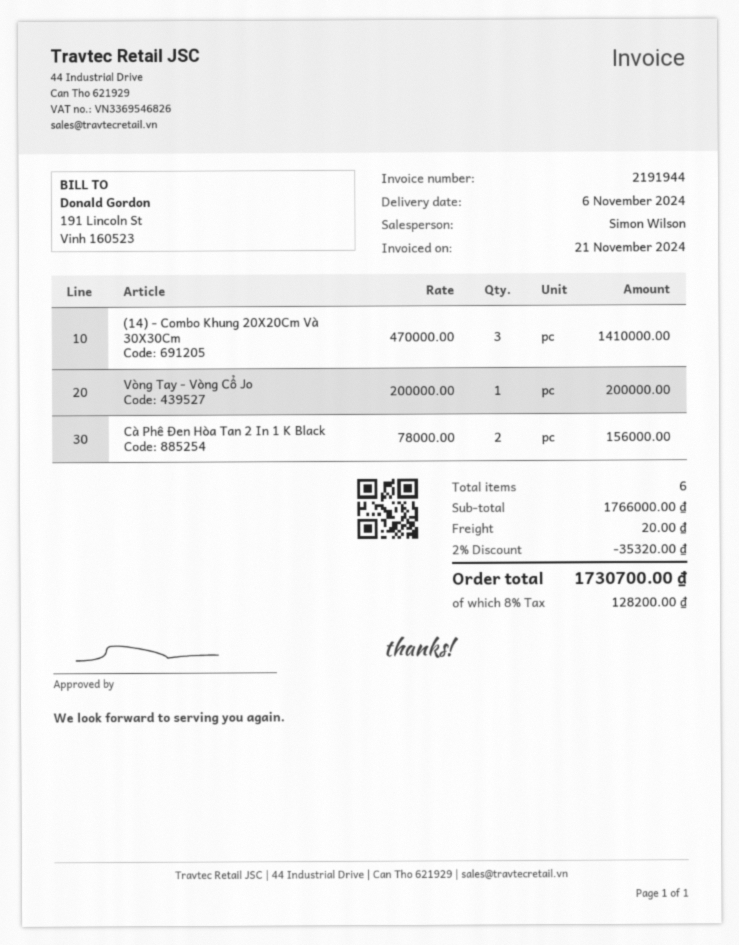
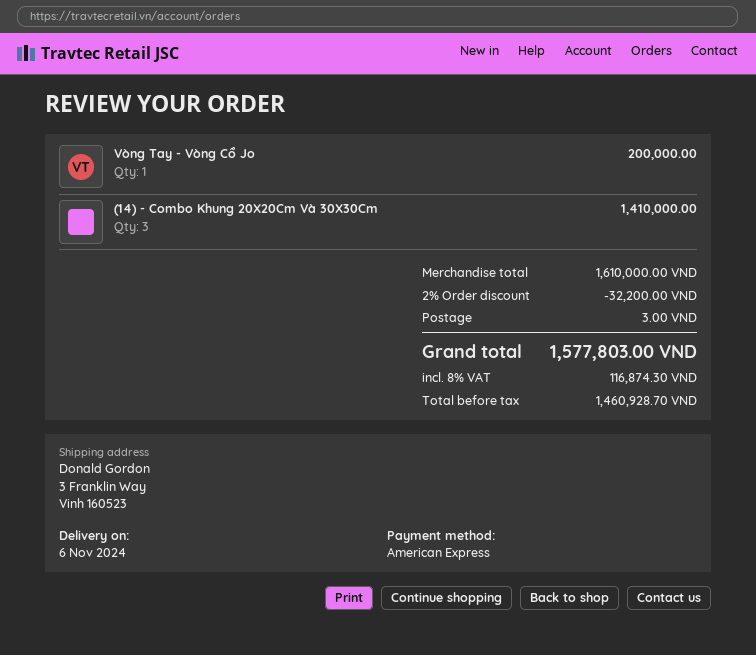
Cà Phê Đen Hòa Tan 2 In 1 K Black: 2 for 156000.00 -> none
subtotal: 1766000.00 -> 1610000.00
discount: 2% = 35320.00 -> 2% = 32200.00
shipping: 20.00 -> 3.00
tax: 8% = 128200.00 -> 8% = 116874.30
total: 1730700.00 -> 1577803.00

